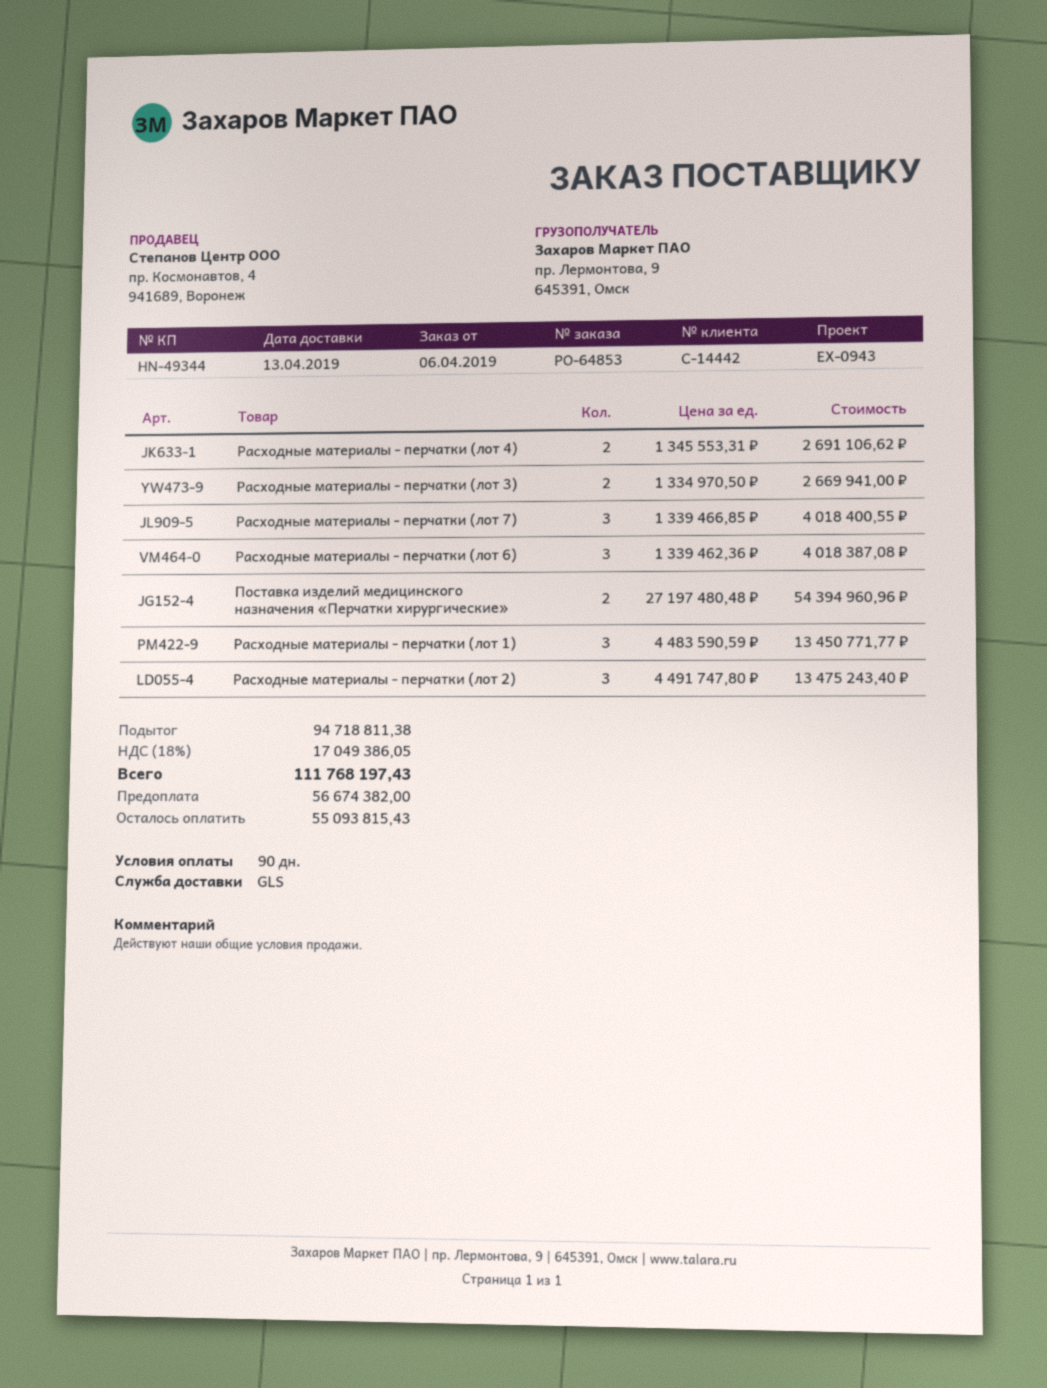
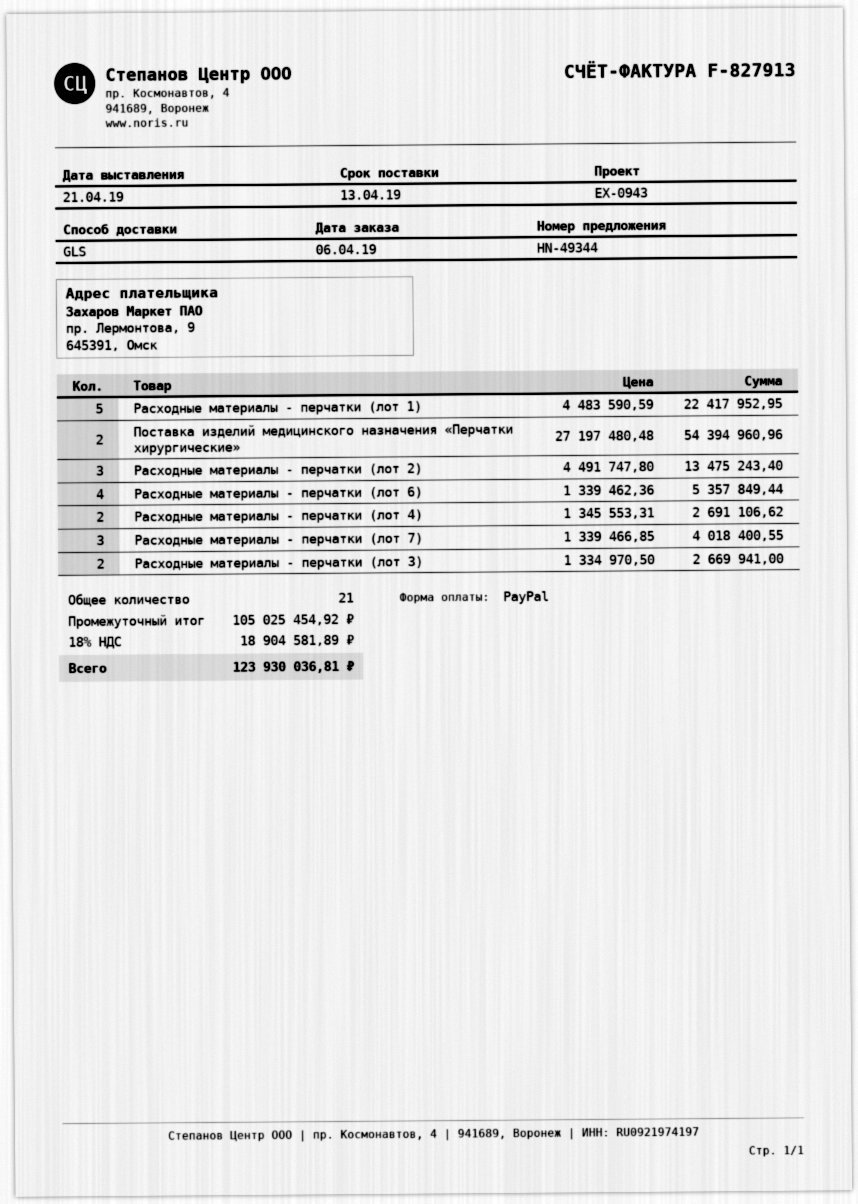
Расходные материалы - перчатки (лот 6): 3 x 1339462.36 = 4018387.08 -> 4 x 1339462.36 = 5357849.44
Расходные материалы - перчатки (лот 1): 3 x 4483590.59 = 13450771.77 -> 5 x 4483590.59 = 22417952.95
subtotal: 94718811.38 -> 105025454.92
tax: 18% = 17049386.05 -> 18% = 18904581.89
total: 111768197.43 -> 123930036.81

